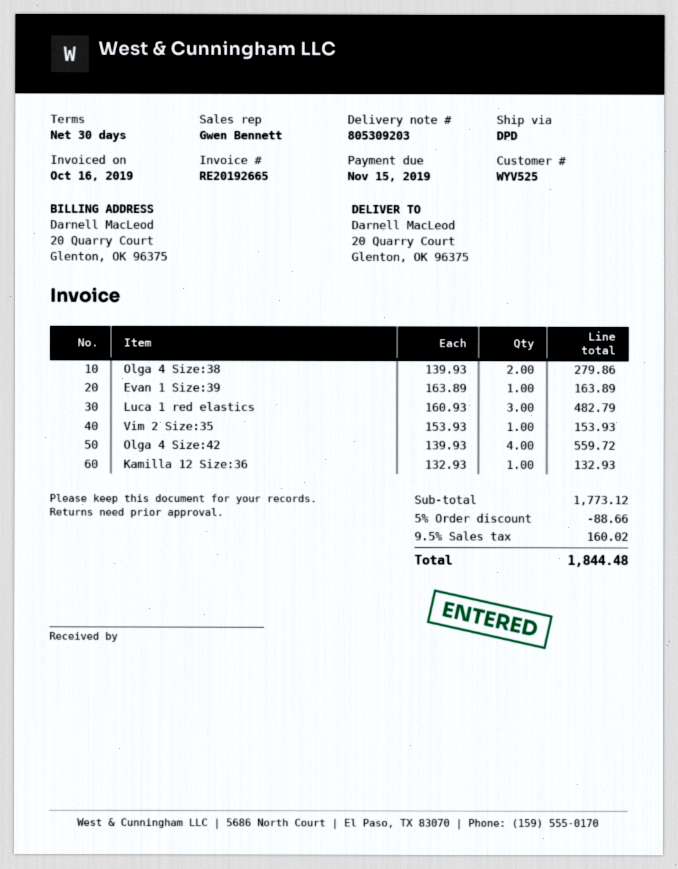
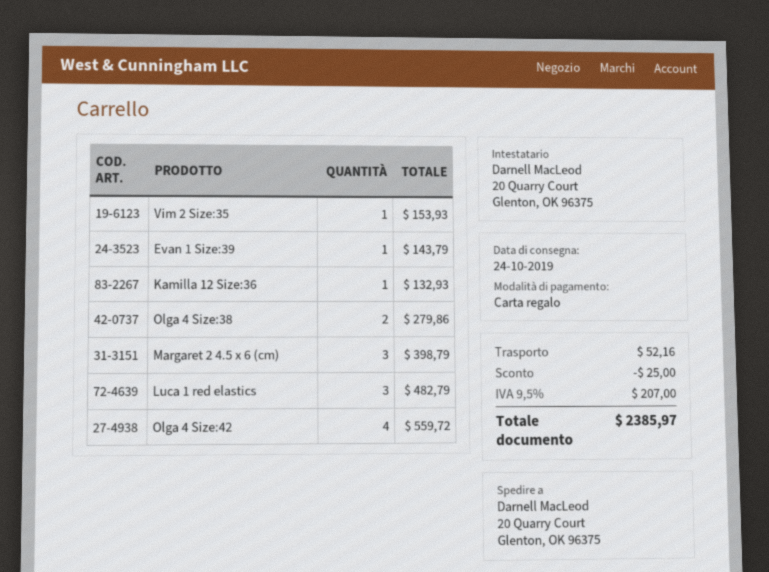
Evan 1 Size:39: 1 for 163.89 -> 1 for 143.79
Margaret 2 4.5 x 6 (cm): none -> 3 for 398.79
discount: 88.66 -> 25.00
shipping: none -> 52.16
tax: 9.5% = 160.02 -> 9.5% = 207.00
total: 1844.48 -> 2385.97

